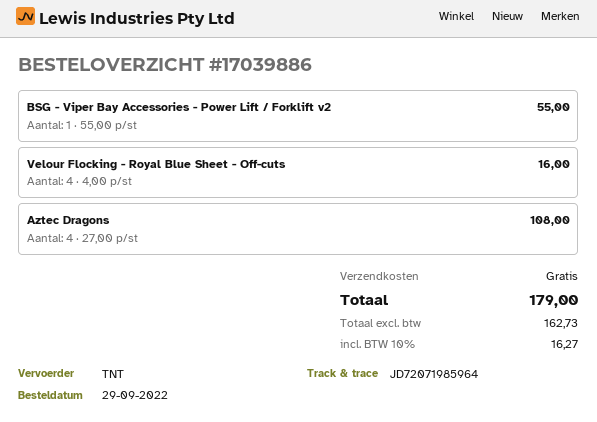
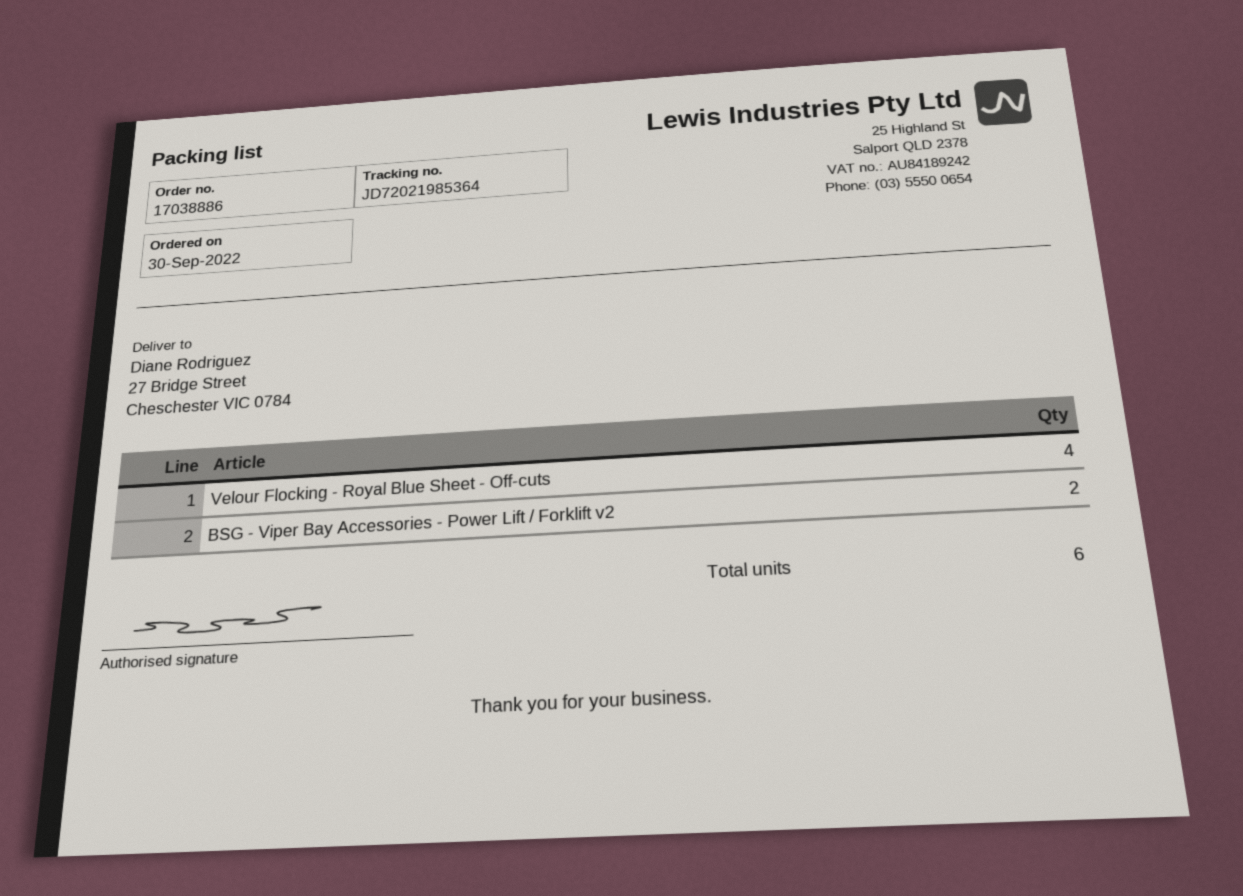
order number: 17039886 -> 17038886
order date: 2022-09-29 -> 2022-09-30
tracking number: JD72071985964 -> JD72021985364
BSG - Viper Bay Accessories - Power Lift / Forklift v2: 1 -> 2
Aztec Dragons: 4 -> none

